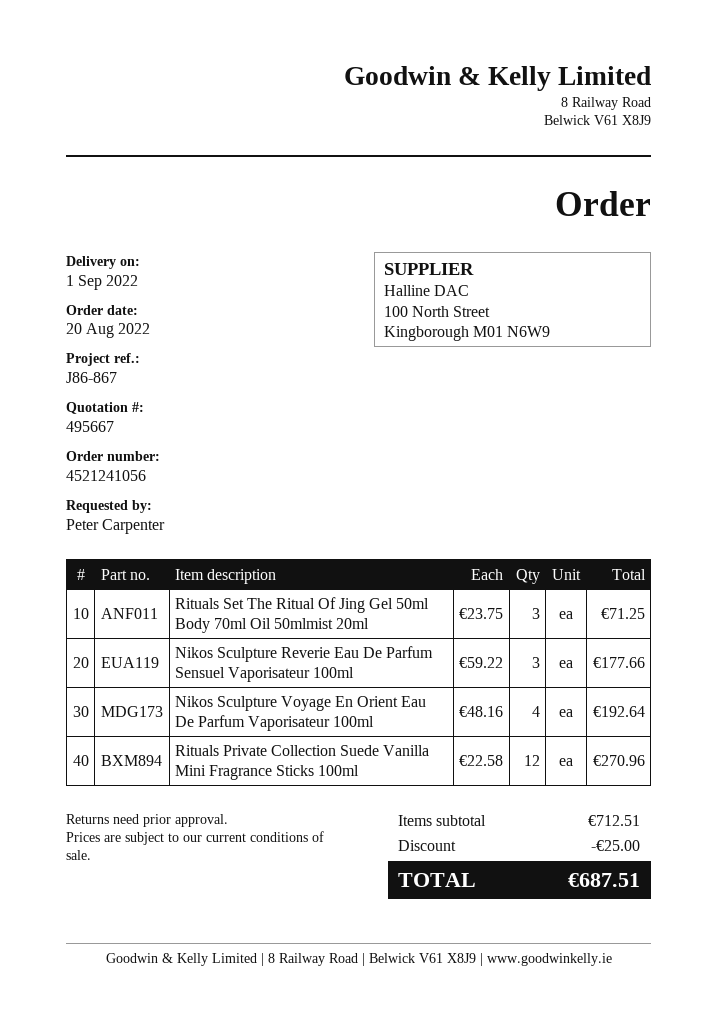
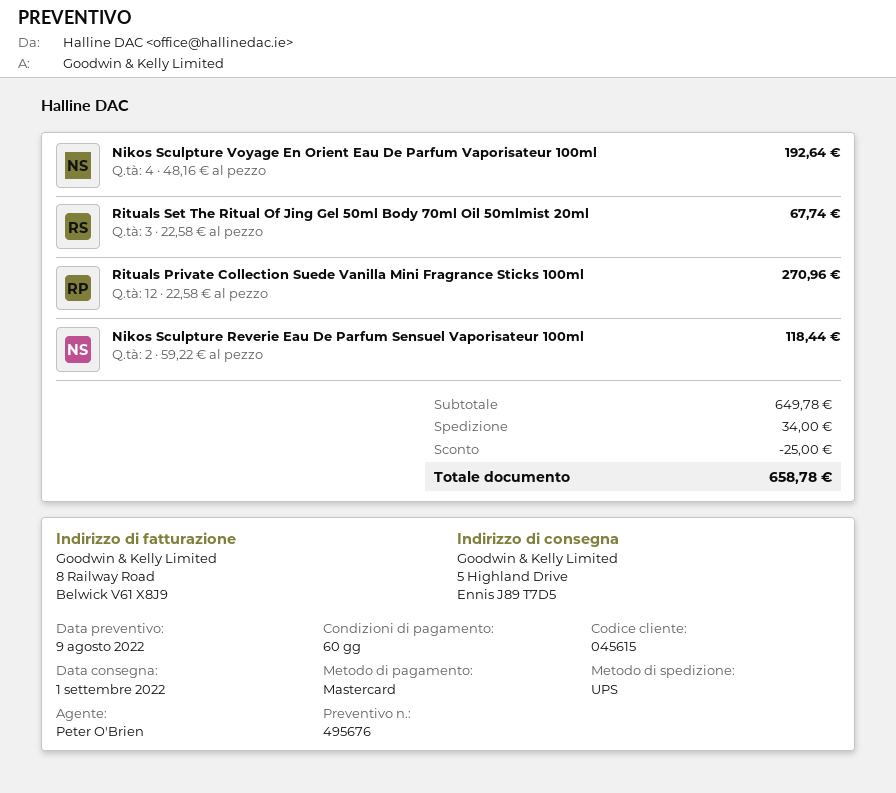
quote number: 495667 -> 495676
Rituals Set The Ritual Of Jing Gel 50ml Body 70ml Oil 50mlmist 20ml: 3 x 23.75 = 71.25 -> 3 x 22.58 = 67.74
Nikos Sculpture Reverie Eau De Parfum Sensuel Vaporisateur 100ml: 3 x 59.22 = 177.66 -> 2 x 59.22 = 118.44
subtotal: 712.51 -> 649.78
shipping: none -> 34.00
total: 687.51 -> 658.78

